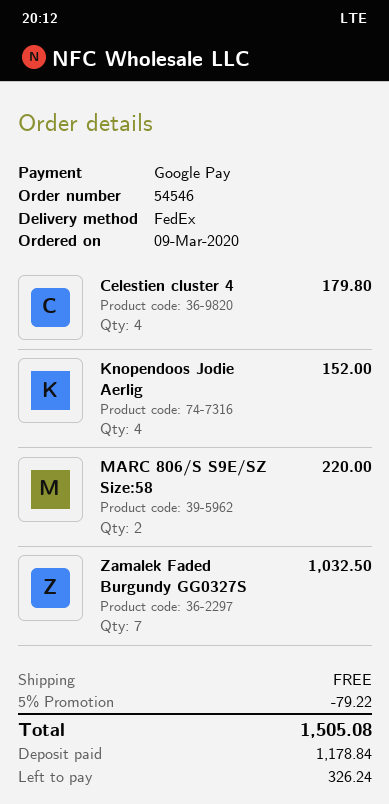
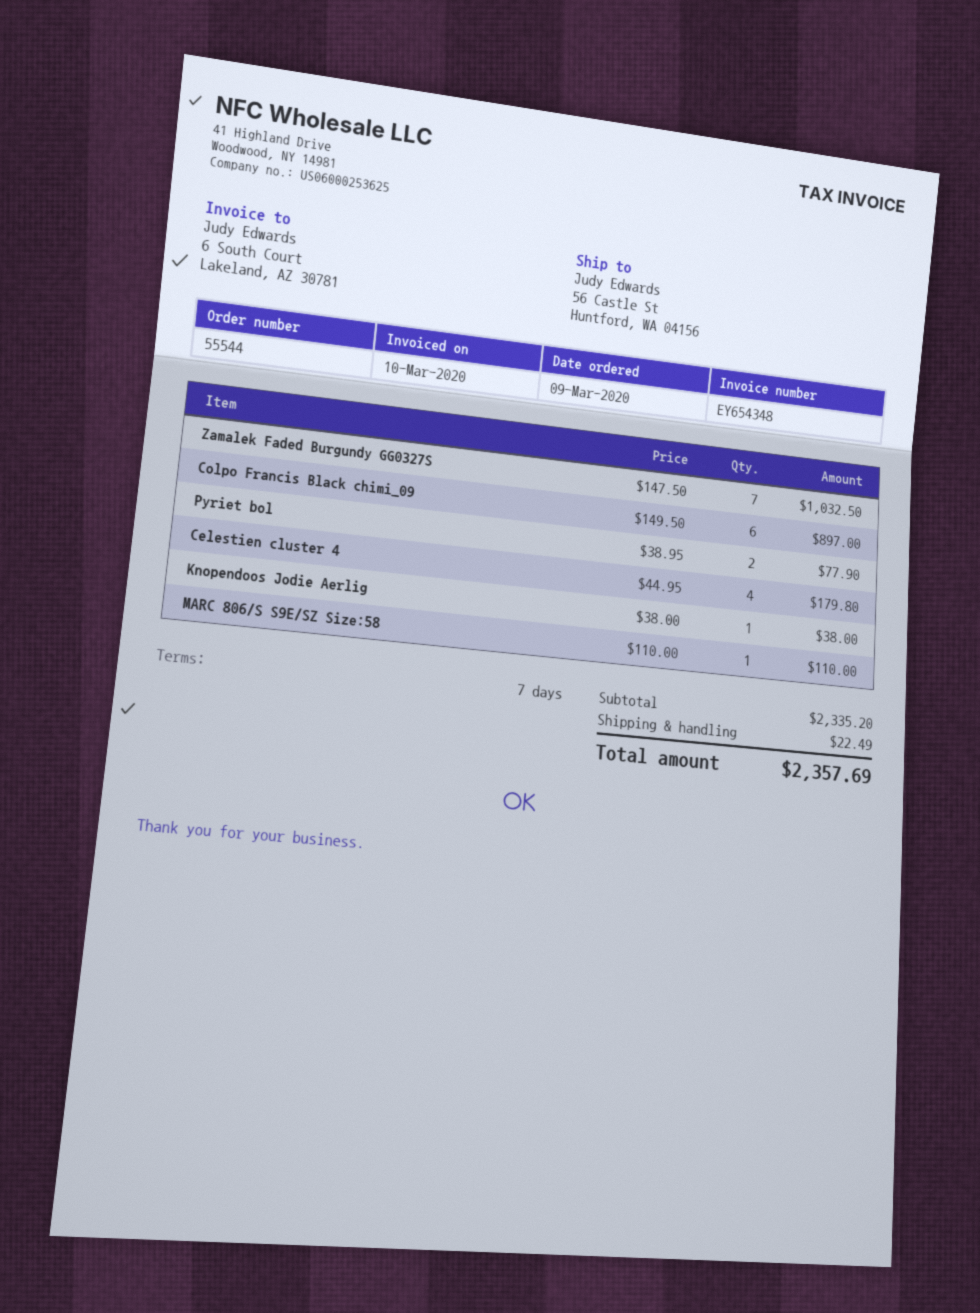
order number: 54546 -> 55544
Knopendoos Jodie Aerlig: 4 for 152.00 -> 1 for 38.00
MARC 806/S S9E/SZ Size:58: 2 for 220.00 -> 1 for 110.00
Colpo Francis Black chimi_09: none -> 6 for 897.00
Pyriet bol: none -> 2 for 77.90
discount: 5% = 79.22 -> none
shipping: 0.00 -> 22.49
total: 1505.08 -> 2357.69

